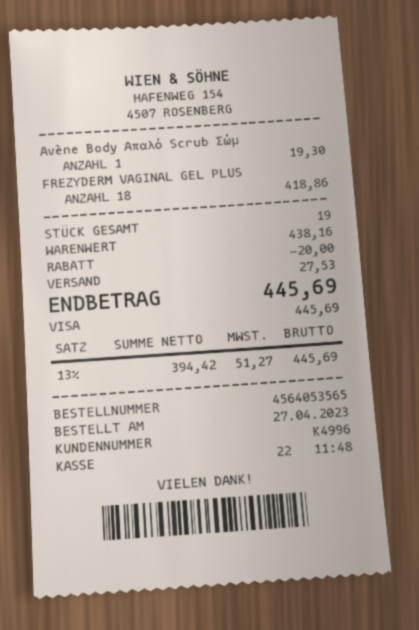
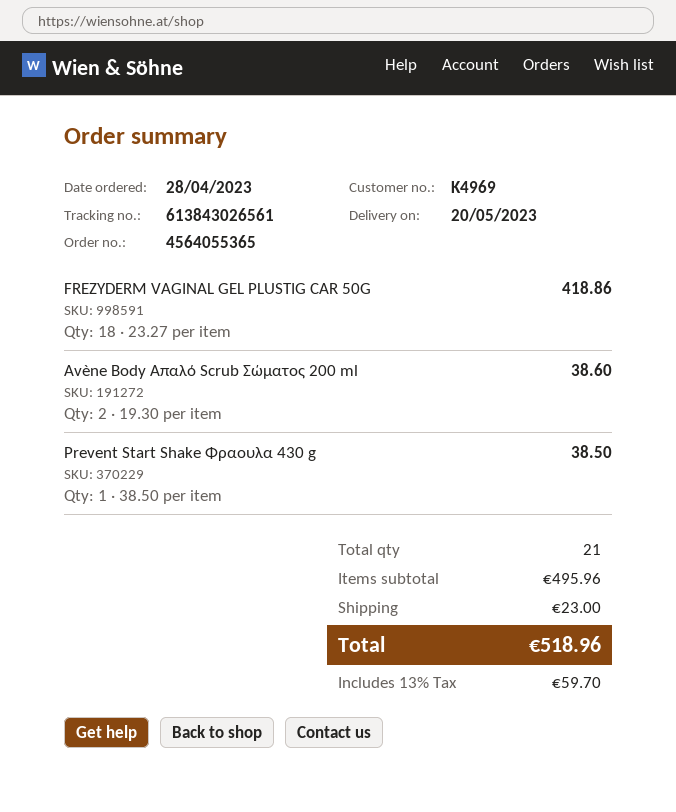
order number: 4564053565 -> 4564055365
order date: 2023-04-27 -> 2023-04-28
customer number: K4996 -> K4969
Avène Body Απαλό Scrub Σώμ: 1 for 19.30 -> 2 for 38.60
Prevent Start Shake Φραουλα 430 g: none -> 1 for 38.50
total quantity: 19 -> 21
subtotal: 438.16 -> 495.96
discount: 20.00 -> none
shipping: 27.53 -> 23.00
tax: 13% = 51.27 -> 13% = 59.70
total: 445.69 -> 518.96

